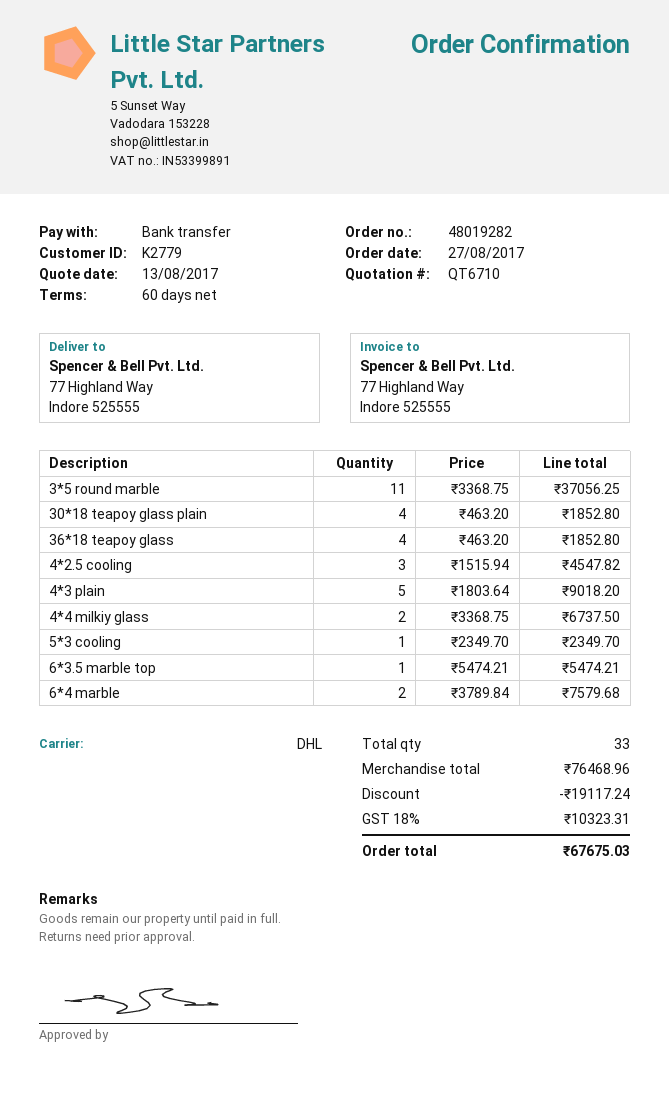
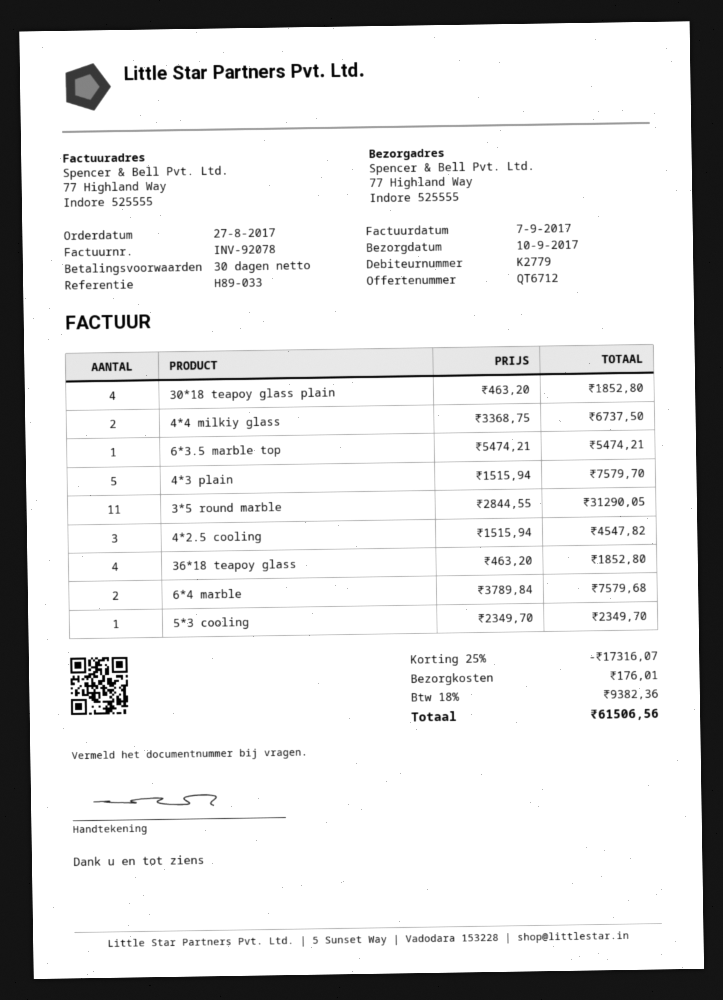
quote number: QT6710 -> QT6712
payment terms: 60 days -> 30 days
3*5 round marble: 11 x 3368.75 = 37056.25 -> 11 x 2844.55 = 31290.05
4*3 plain: 5 x 1803.64 = 9018.20 -> 5 x 1515.94 = 7579.70
discount: 19117.24 -> 17316.07
shipping: none -> 176.01
tax: 18% = 10323.31 -> 18% = 9382.36
total: 67675.03 -> 61506.56

